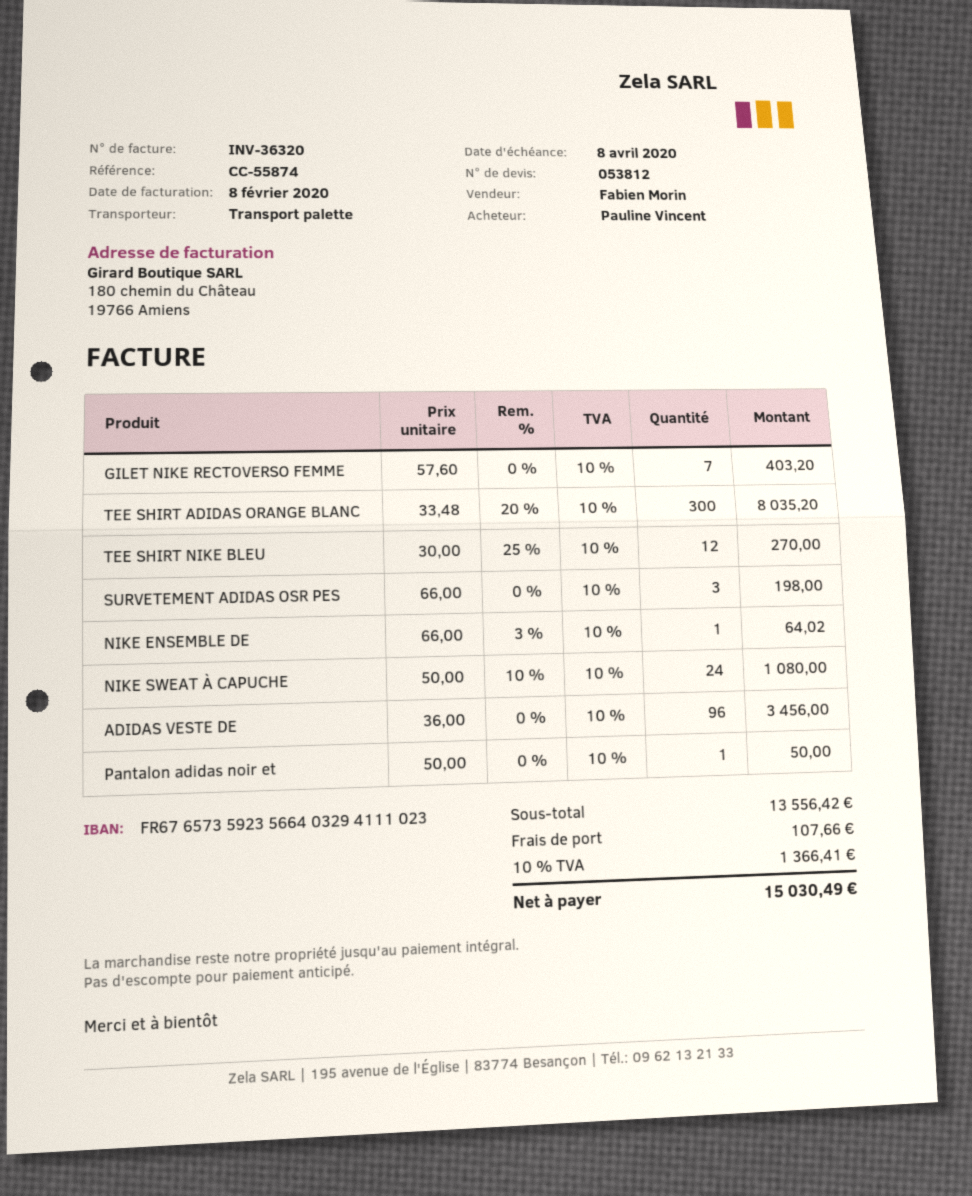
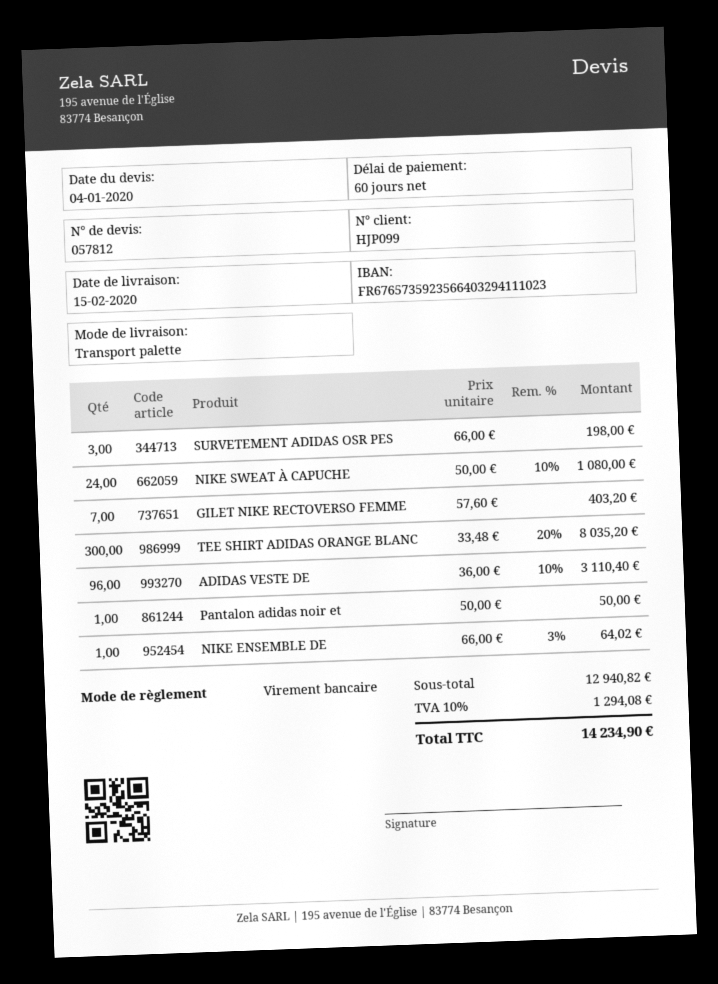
quote number: 053812 -> 057812
TEE SHIRT NIKE BLEU: 12 x 30.00 - 25% = 270.00 -> none
ADIDAS VESTE DE: 96 x 36.00 = 3456.00 -> 96 x 36.00 - 10% = 3110.40
subtotal: 13556.42 -> 12940.82
shipping: 107.66 -> none
tax: 10% = 1366.41 -> 10% = 1294.08
total: 15030.49 -> 14234.90

